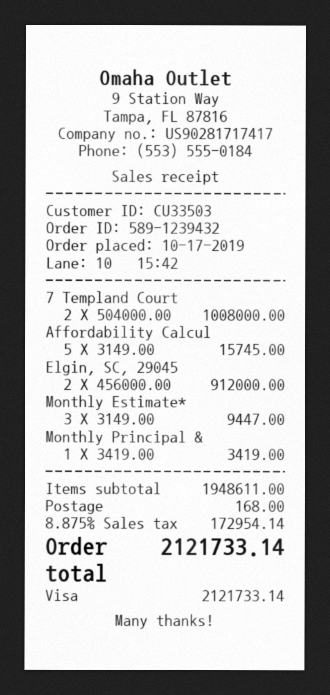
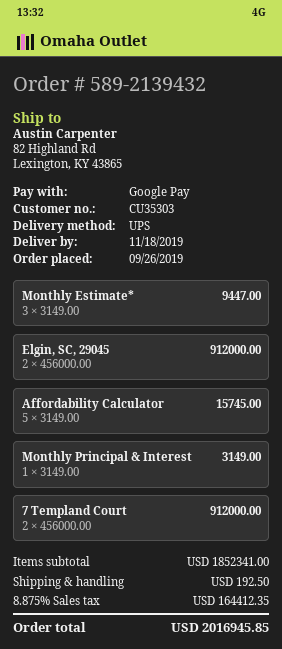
order number: 589-1239432 -> 589-2139432
order date: 2019-10-17 -> 2019-09-26
customer number: CU33503 -> CU35303
payment method: Visa -> Google Pay
7 Templand Court: 2 x 504000.00 = 1008000.00 -> 2 x 456000.00 = 912000.00
Monthly Principal &: 1 x 3419.00 = 3419.00 -> 1 x 3149.00 = 3149.00
subtotal: 1948611.00 -> 1852341.00
shipping: 168.00 -> 192.50
tax: 8.875% = 172954.14 -> 8.875% = 164412.35
total: 2121733.14 -> 2016945.85

